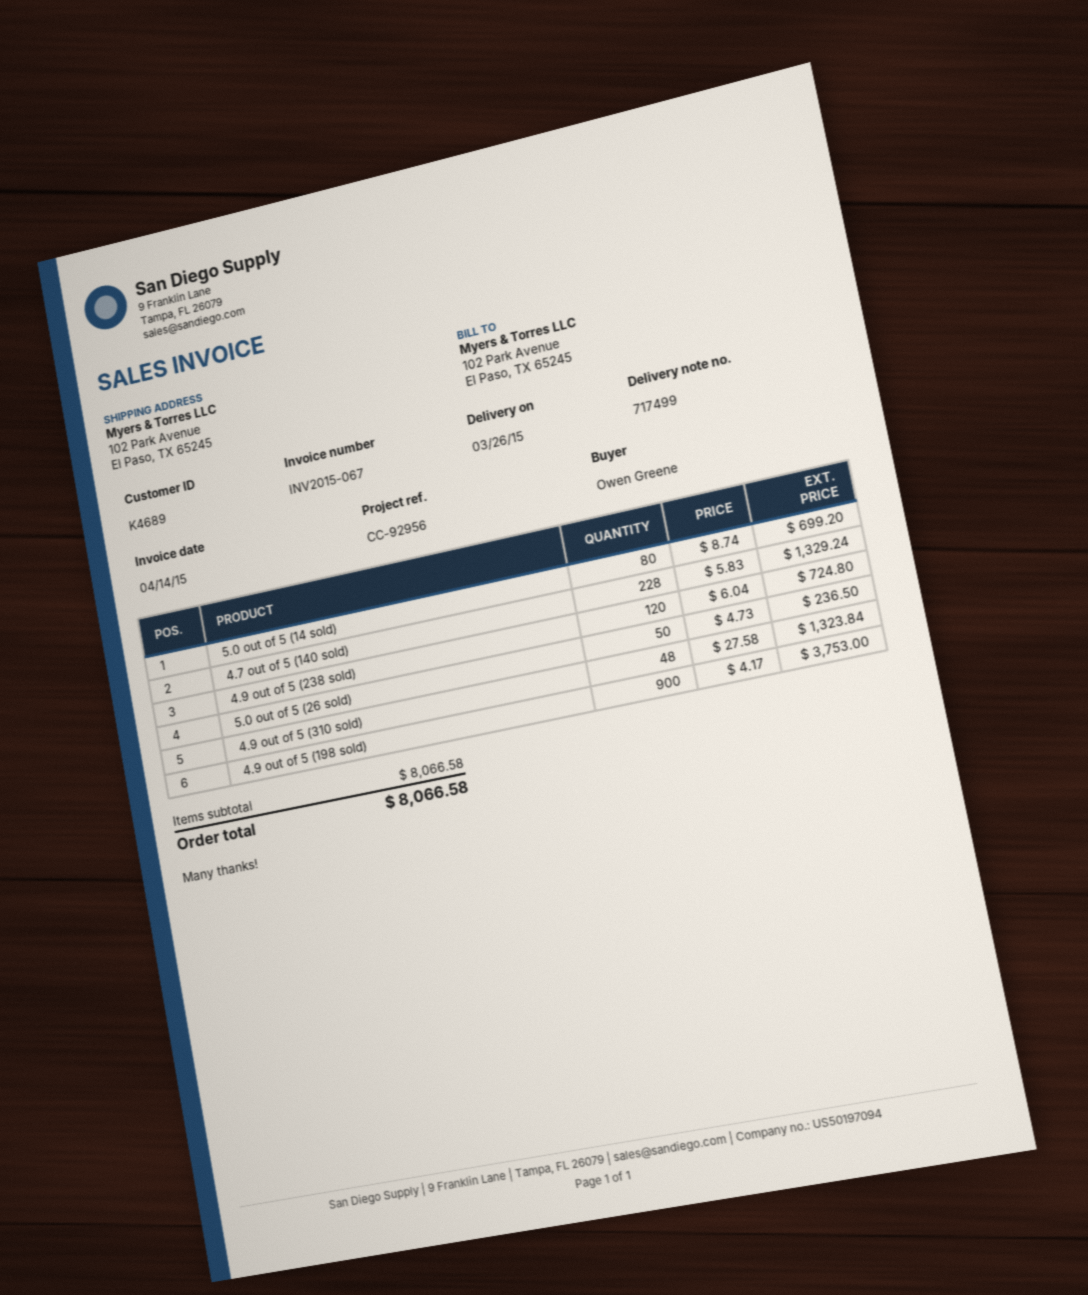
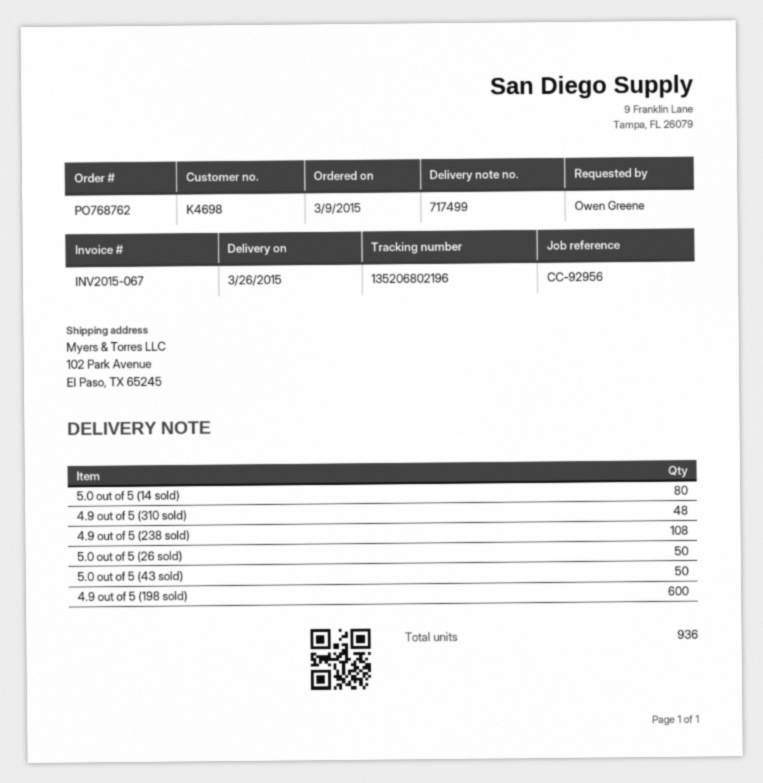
customer number: K4689 -> K4698
4.7 out of 5 (140 sold): 228 -> none
4.9 out of 5 (238 sold): 120 -> 108
4.9 out of 5 (198 sold): 900 -> 600
5.0 out of 5 (43 sold): none -> 50

